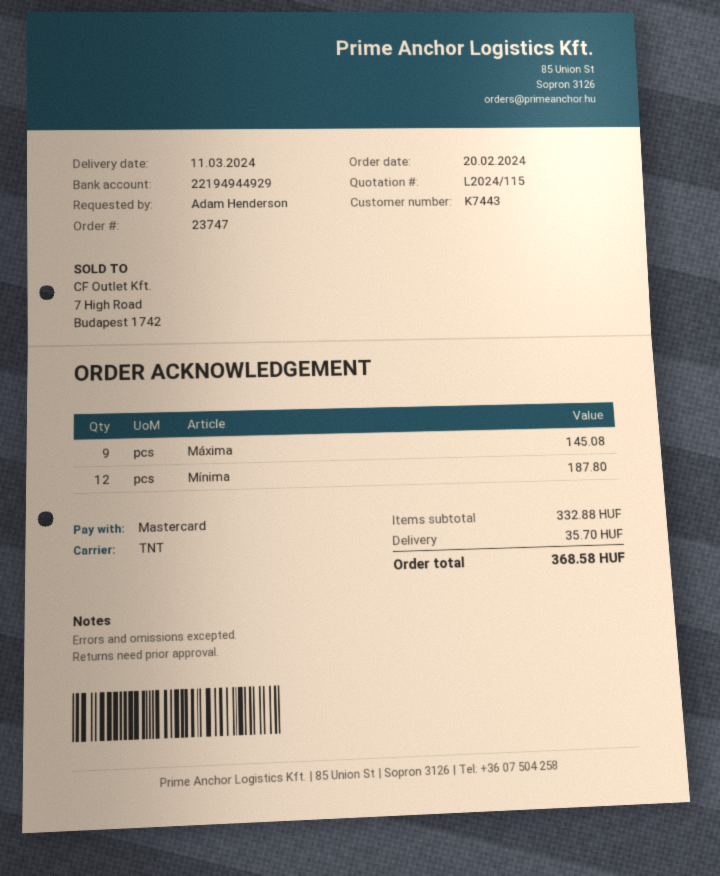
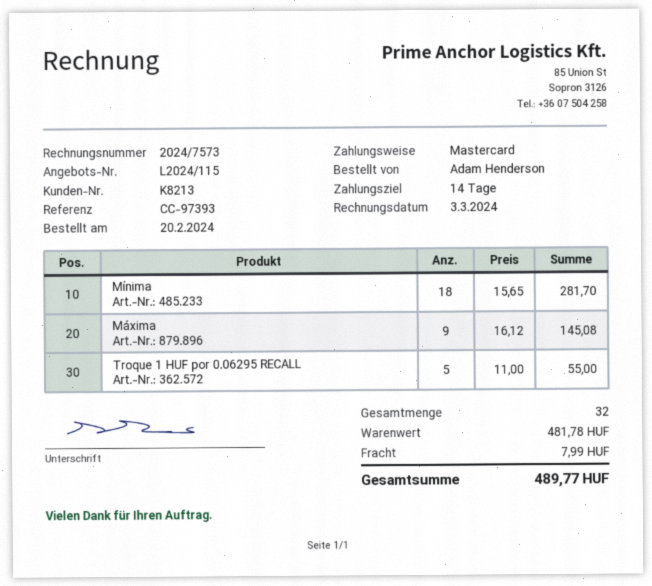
customer number: K7443 -> K8213
Mínima: 12 for 187.80 -> 18 for 281.70
Troque 1 HUF por 0.06295 RECALL: none -> 5 for 55.00
subtotal: 332.88 -> 481.78
shipping: 35.70 -> 7.99
total: 368.58 -> 489.77

